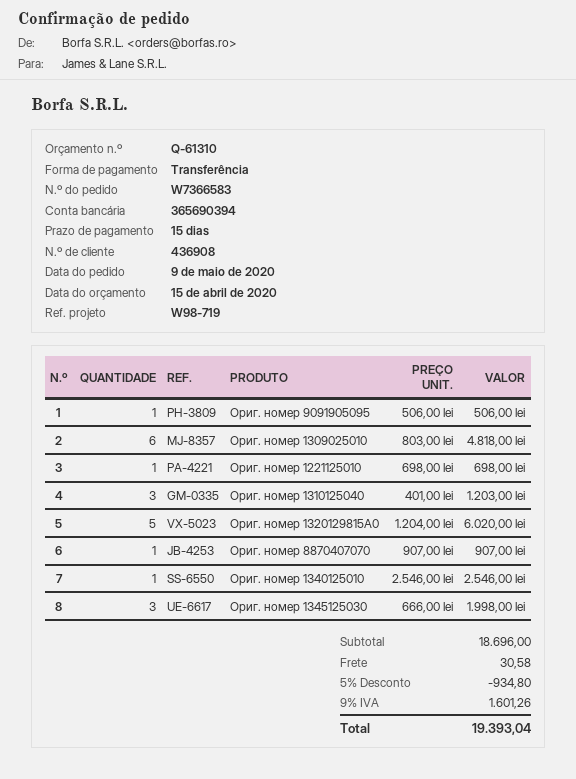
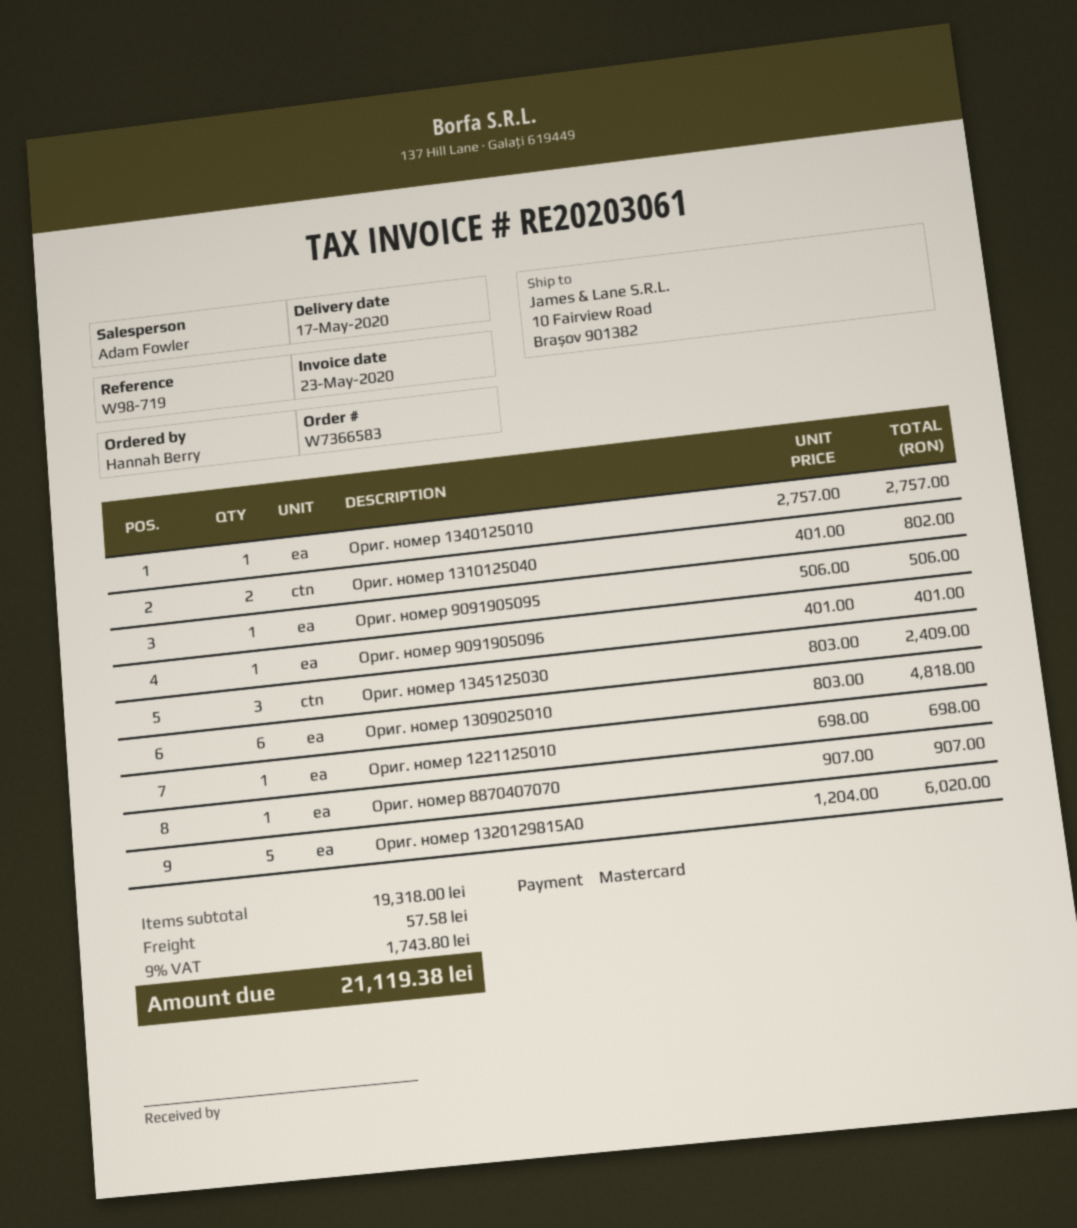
payment method: bank transfer -> Mastercard
Ориг. номер 1310125040: 3 x 401.00 = 1203.00 -> 2 x 401.00 = 802.00
Ориг. номер 1340125010: 1 x 2546.00 = 2546.00 -> 1 x 2757.00 = 2757.00
Ориг. номер 1345125030: 3 x 666.00 = 1998.00 -> 3 x 803.00 = 2409.00
Ориг. номер 9091905096: none -> 1 x 401.00 = 401.00
subtotal: 18696.00 -> 19318.00
discount: 5% = 934.80 -> none
shipping: 30.58 -> 57.58
tax: 9% = 1601.26 -> 9% = 1743.80
total: 19393.04 -> 21119.38

